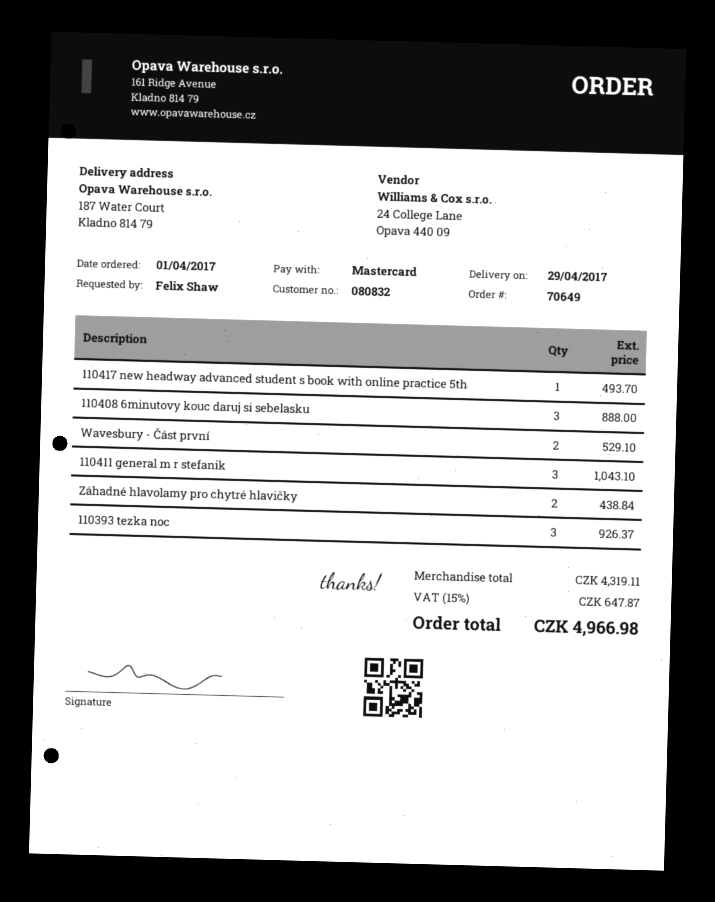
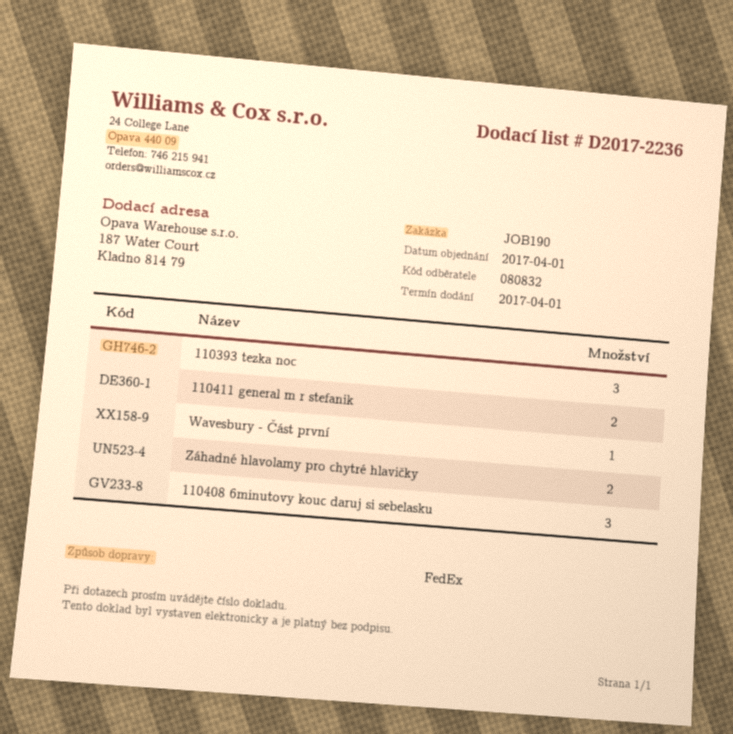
delivery date: 2017-04-29 -> 2017-04-01
110417 new headway advanced student s book with online practice 5th: 1 -> none
Wavesbury - Část první: 2 -> 1
110411 general m r stefanik: 3 -> 2

